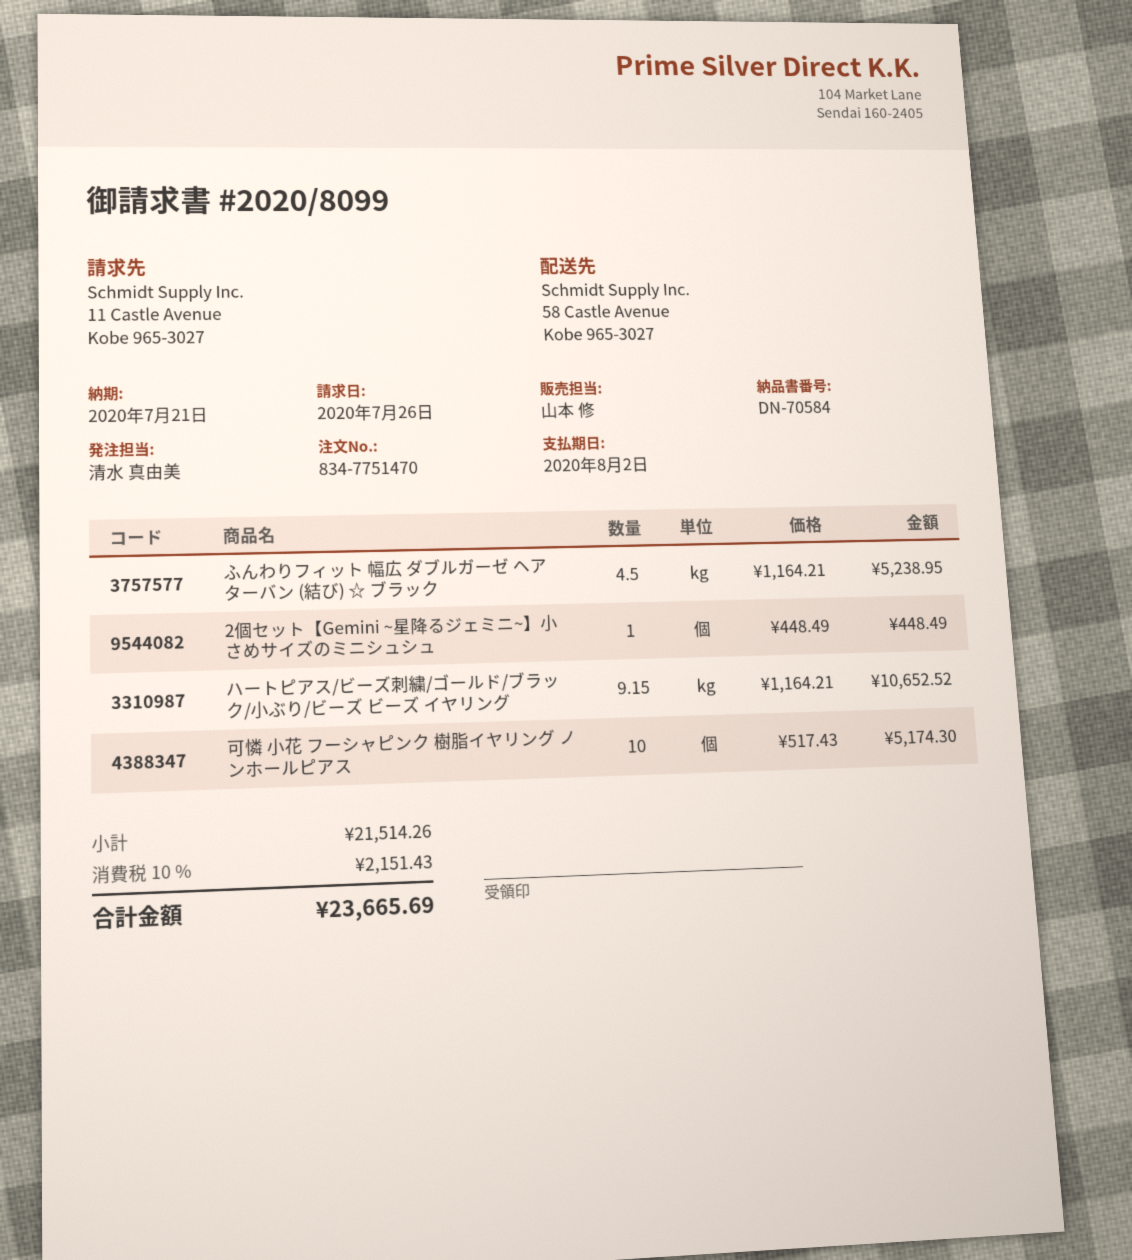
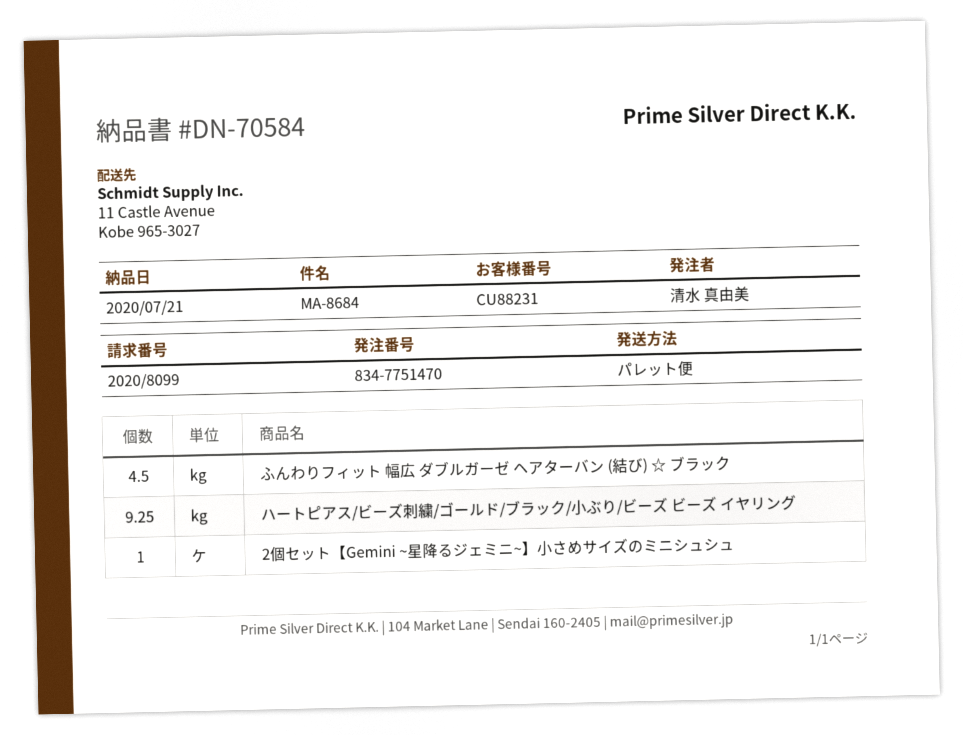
ship to: 58 Castle Avenue, Kobe 965-3027 -> 11 Castle Avenue, Kobe 965-3027
ハートピアス/ビーズ刺繍/ゴールド/ブラック/小ぶり/ビーズ ビーズ イヤリング: 9.15 -> 9.25
可憐 小花 フーシャピンク 樹脂イヤリング ノンホールピアス: 10 -> none

